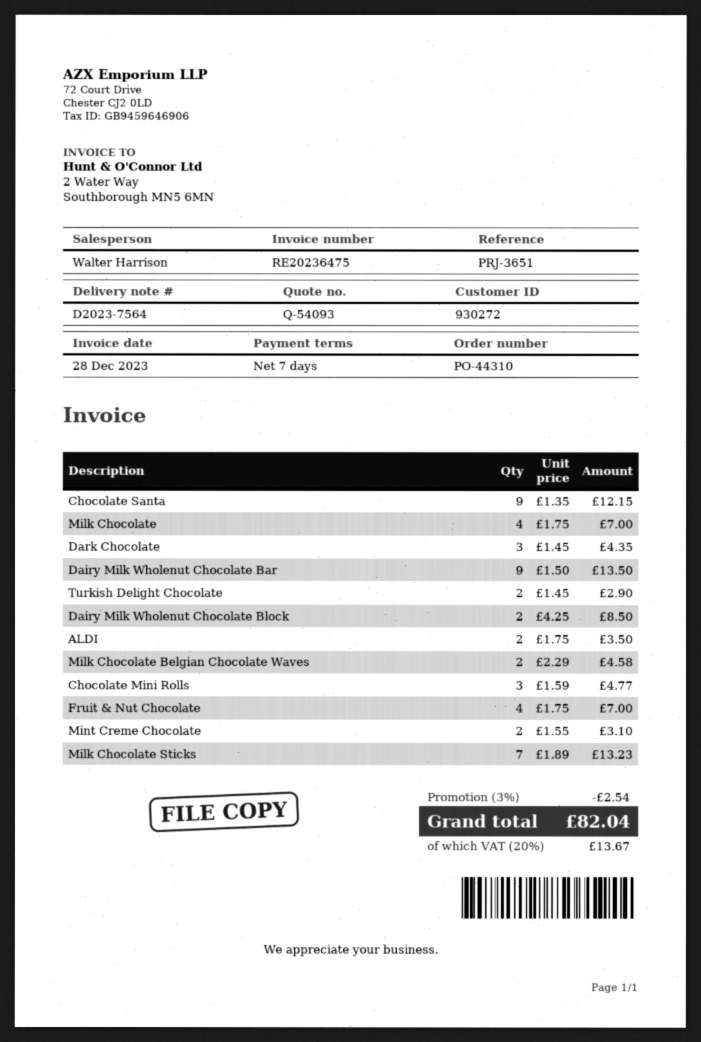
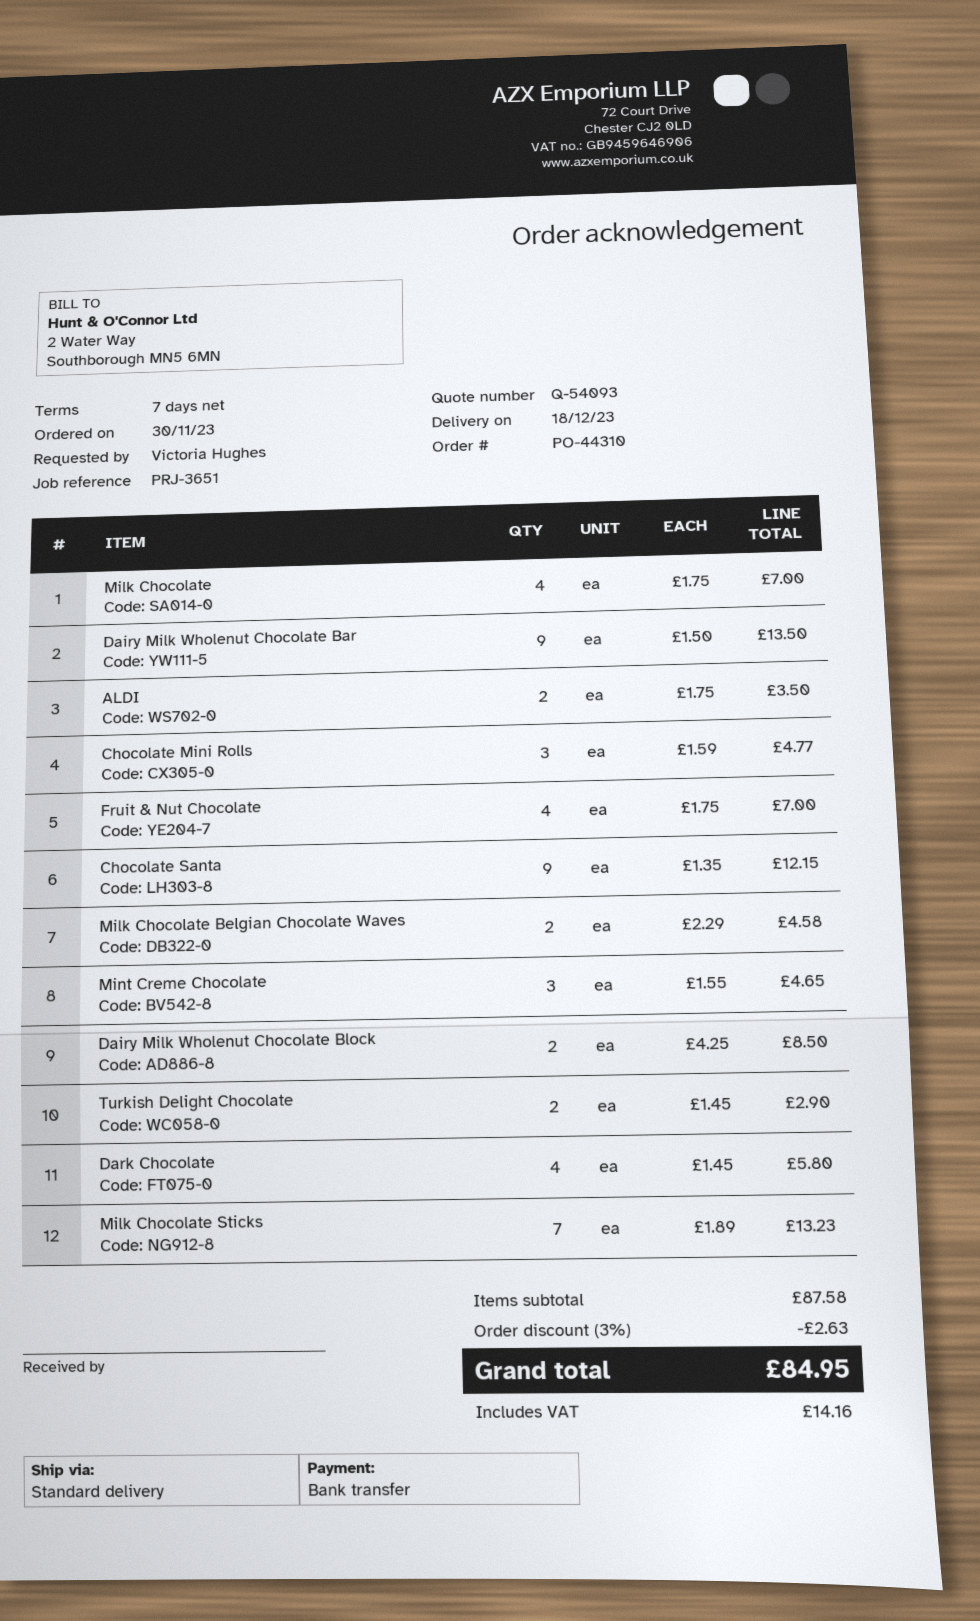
Dark Chocolate: 3 x 1.45 = 4.35 -> 4 x 1.45 = 5.80
Mint Creme Chocolate: 2 x 1.55 = 3.10 -> 3 x 1.55 = 4.65
discount: 3% = 2.54 -> 3% = 2.63
tax: 13.67 -> 14.16
total: 82.04 -> 84.95

